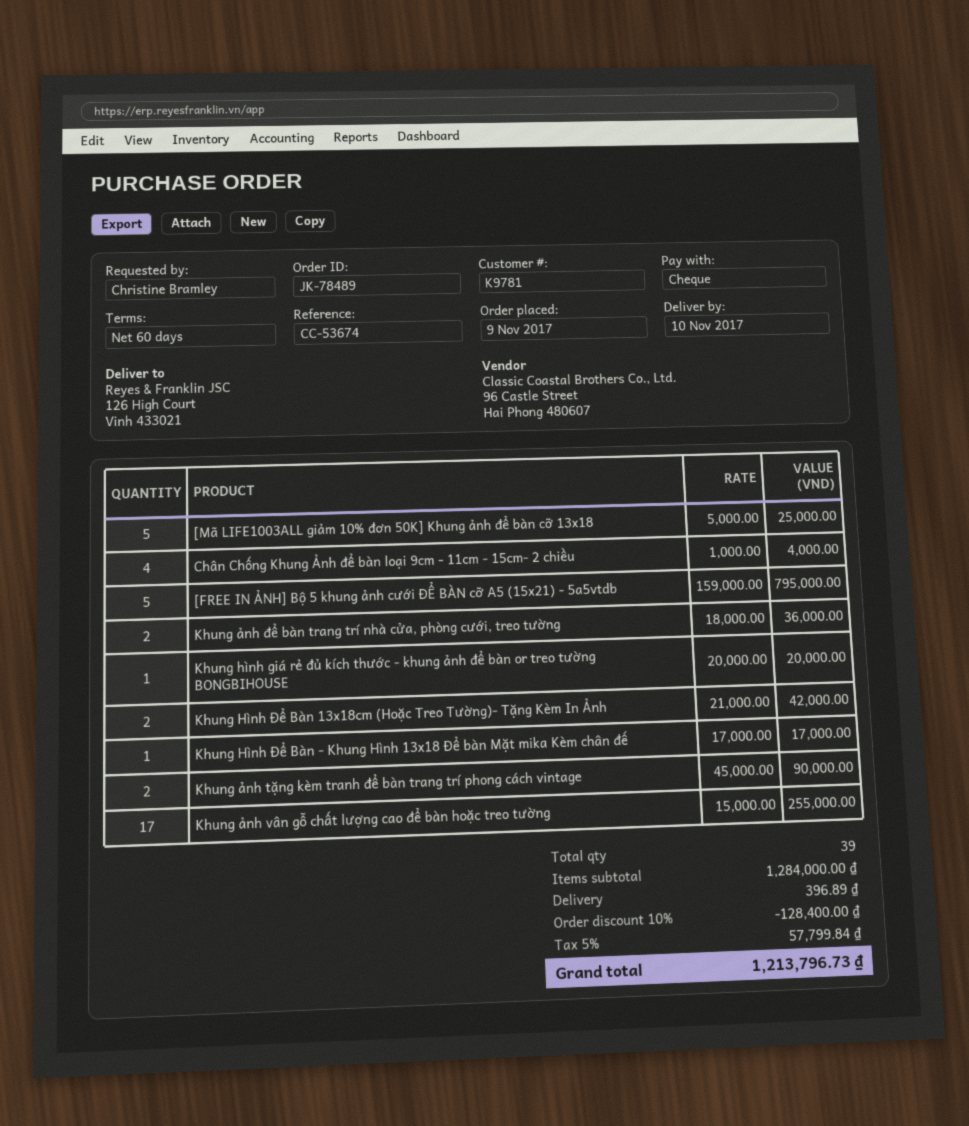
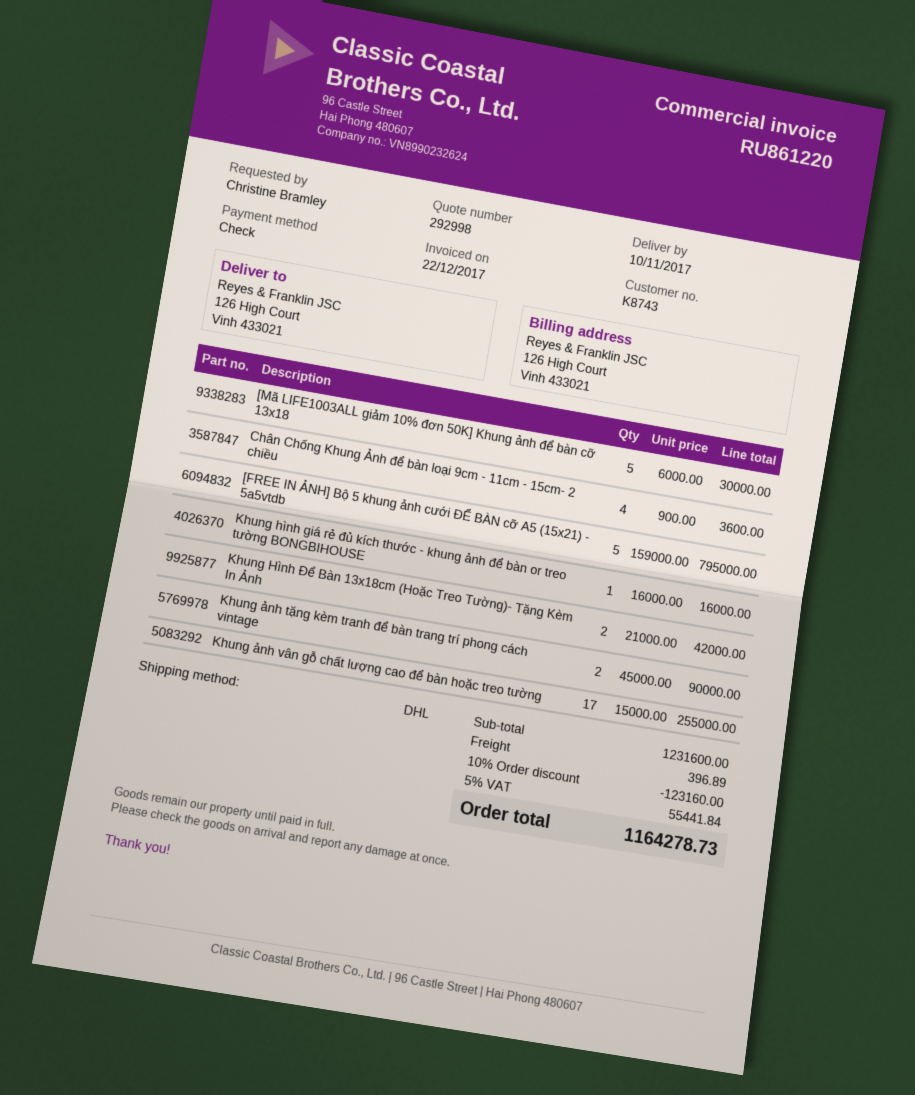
customer number: K9781 -> K8743
[Mã LIFE1003ALL giảm 10% đơn 50K] Khung ảnh để bàn cỡ 13x18: 5 x 5000.00 = 25000.00 -> 5 x 6000.00 = 30000.00
Chân Chống Khung Ảnh để bàn loại 9cm - 11cm - 15cm- 2 chiều: 4 x 1000.00 = 4000.00 -> 4 x 900.00 = 3600.00
Khung ảnh để bàn trang trí nhà cửa, phòng cưới, treo tường: 2 x 18000.00 = 36000.00 -> none
Khung hình giá rẻ đủ kích thước - khung ảnh để bàn or treo tường BONGBIHOUSE: 1 x 20000.00 = 20000.00 -> 1 x 16000.00 = 16000.00
Khung Hình Để Bàn - Khung Hình 13x18 Để bàn Mặt mika Kèm chân đế: 1 x 17000.00 = 17000.00 -> none
subtotal: 1284000.00 -> 1231600.00
discount: 10% = 128400.00 -> 10% = 123160.00
tax: 5% = 57799.84 -> 5% = 55441.84
total: 1213796.73 -> 1164278.73

